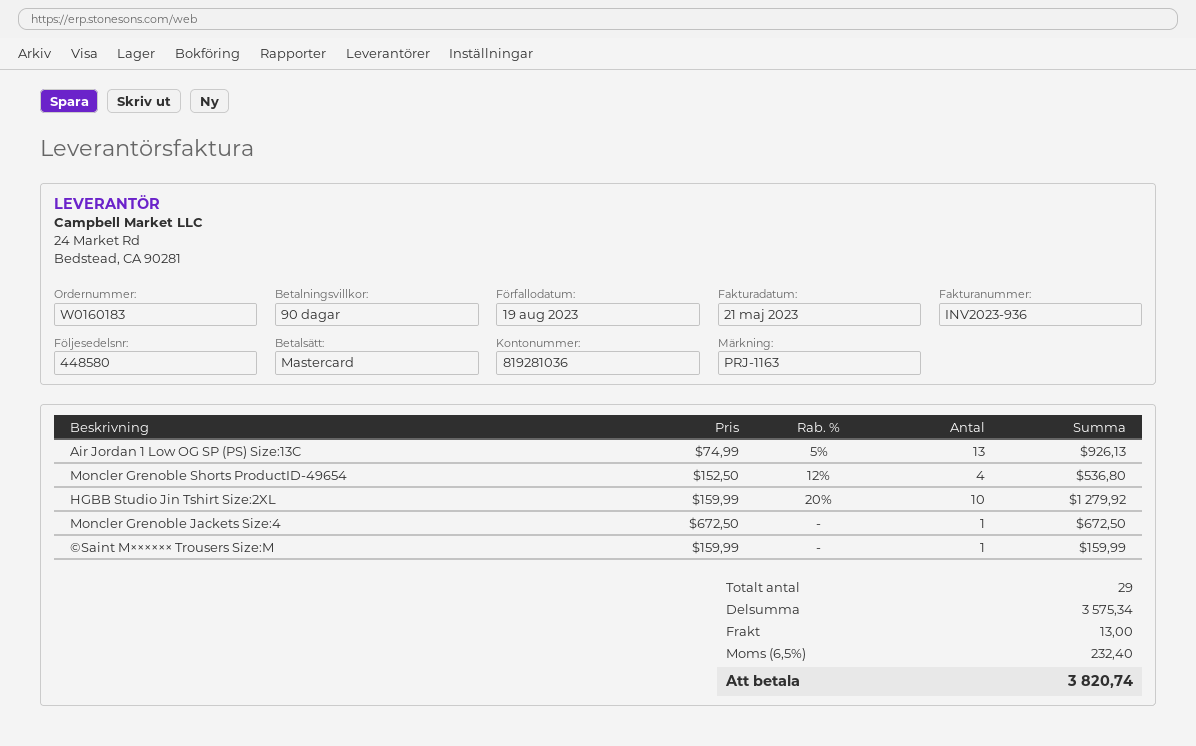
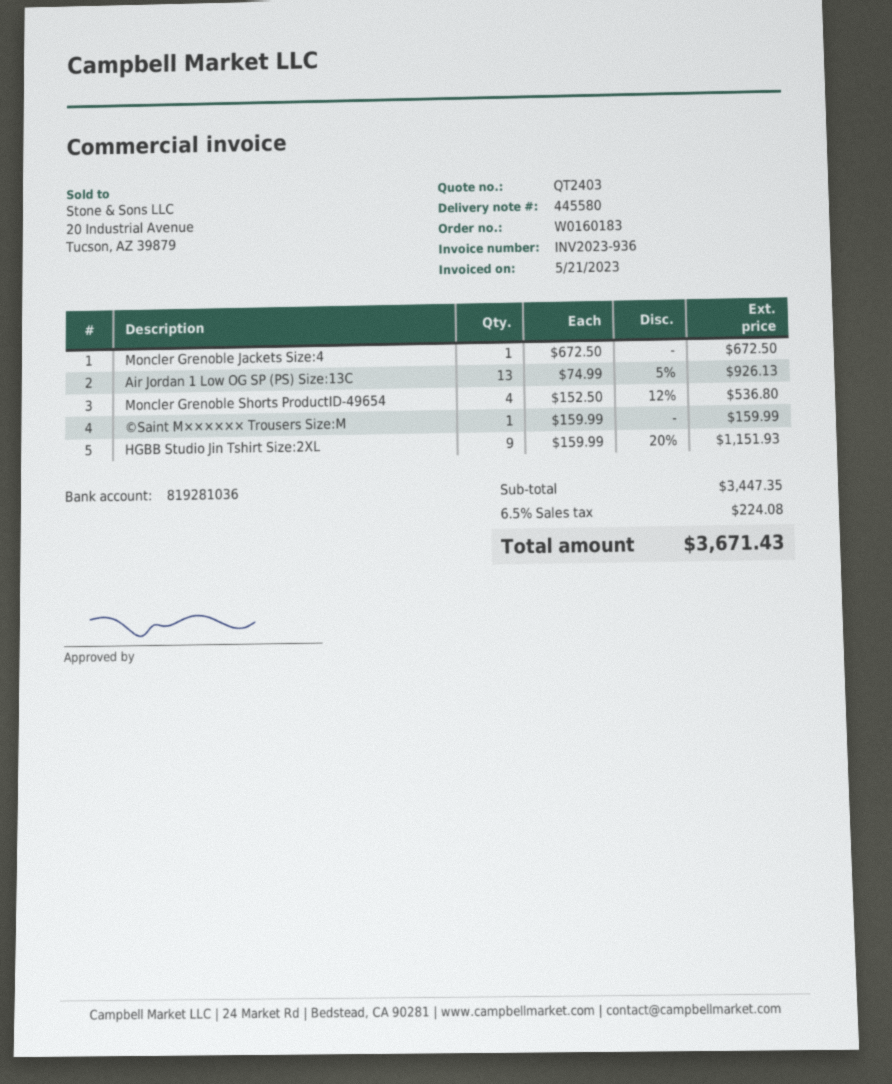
delivery note number: 448580 -> 445580
HGBB Studio Jin Tshirt Size:2XL: 10 x 159.99 - 20% = 1279.92 -> 9 x 159.99 - 20% = 1151.93
subtotal: 3575.34 -> 3447.35
shipping: 13.00 -> none
tax: 6.5% = 232.40 -> 6.5% = 224.08
total: 3820.74 -> 3671.43

